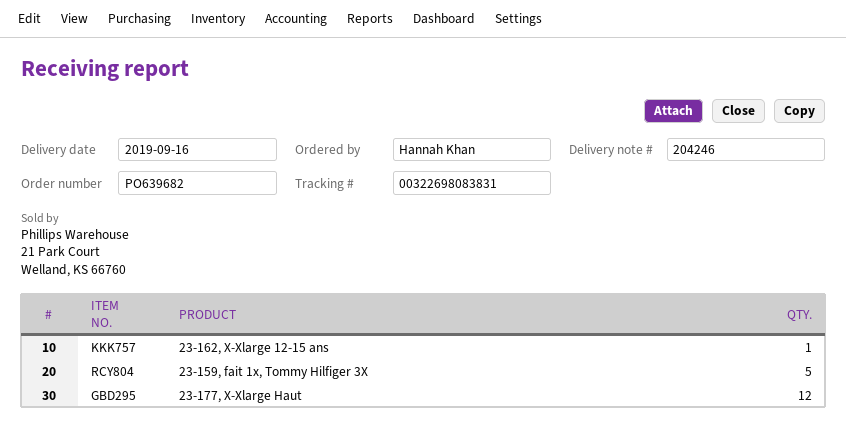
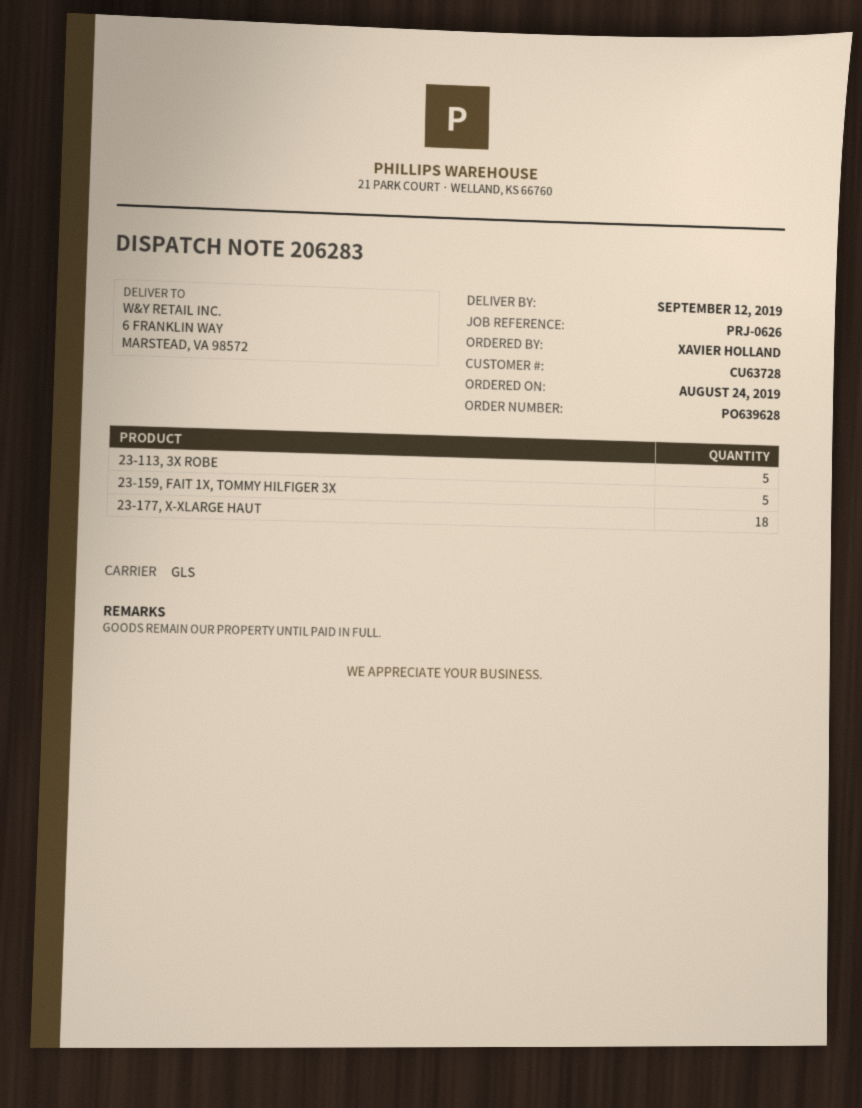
order number: PO639682 -> PO639628
delivery note number: 204246 -> 206283
delivery date: 2019-09-16 -> 2019-09-12
ordered by: Hannah Khan -> XAVIER HOLLAND
23-162, X-Xlarge 12-15 ans: 1 -> none
23-177, X-Xlarge Haut: 12 -> 18
23-113, 3X ROBE: none -> 5

